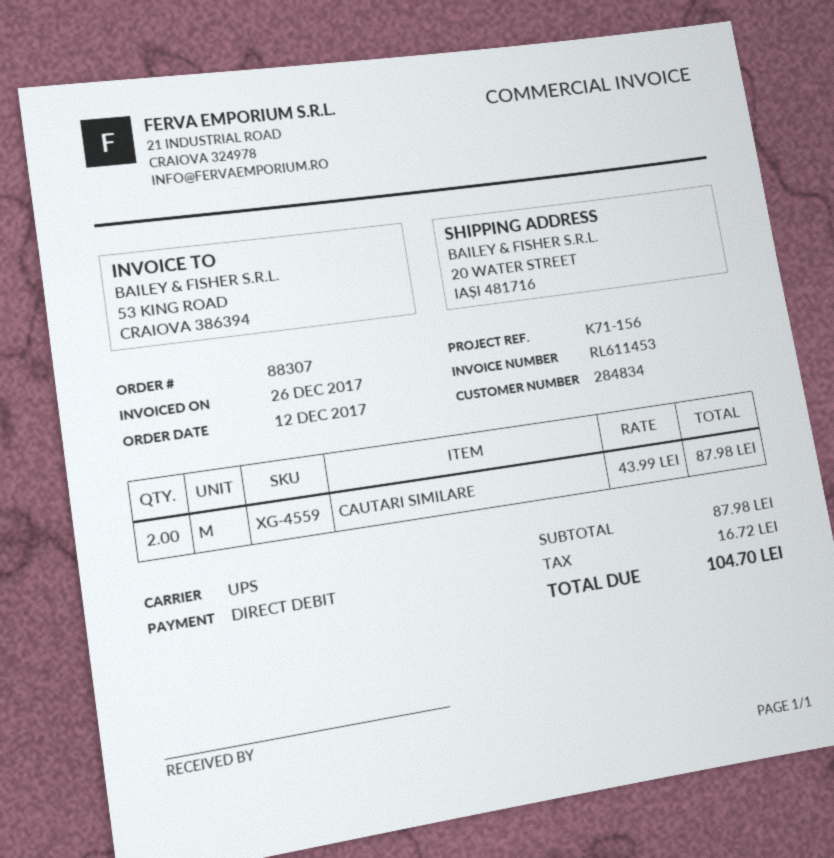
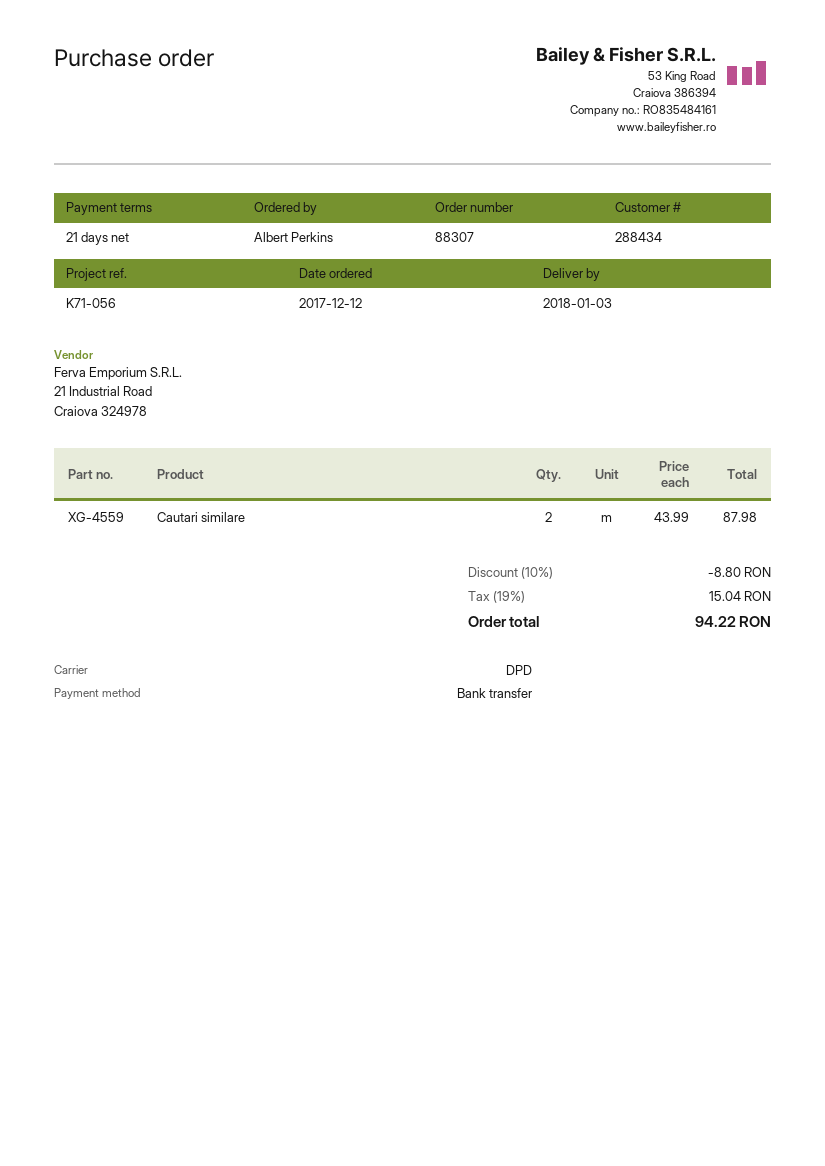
customer number: 284834 -> 288434
reference: K71-156 -> K71-056
payment method: direct debit -> bank transfer
shipping method: UPS -> DPD
discount: none -> 10% = 8.80
tax: 16.72 -> 15.04
total: 104.70 -> 94.22

